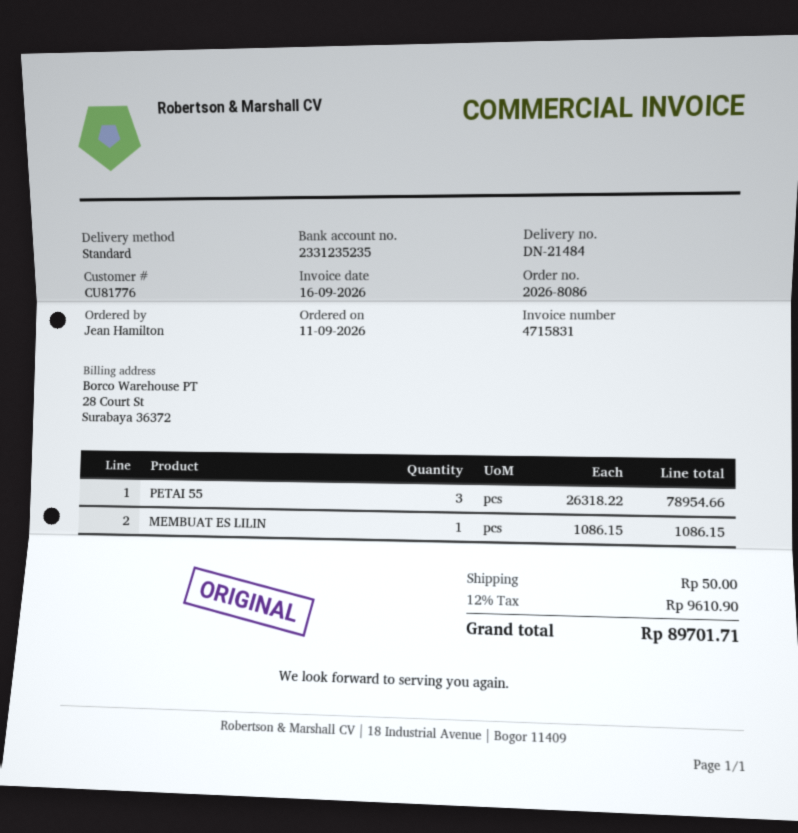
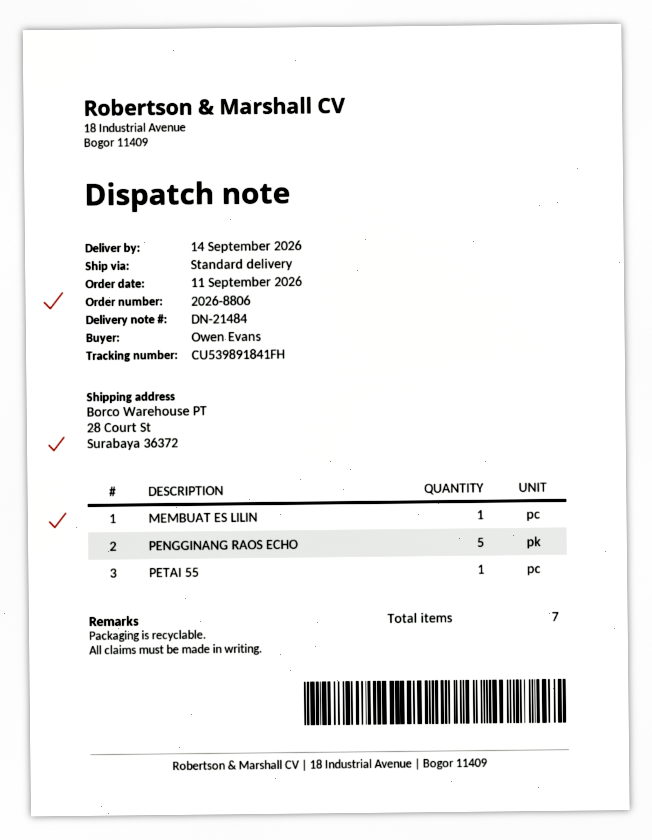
order number: 2026-8086 -> 2026-8806
ordered by: Jean Hamilton -> Owen Evans
PETAI 55: 3 -> 1
PENGGINANG RAOS ECHO: none -> 5

